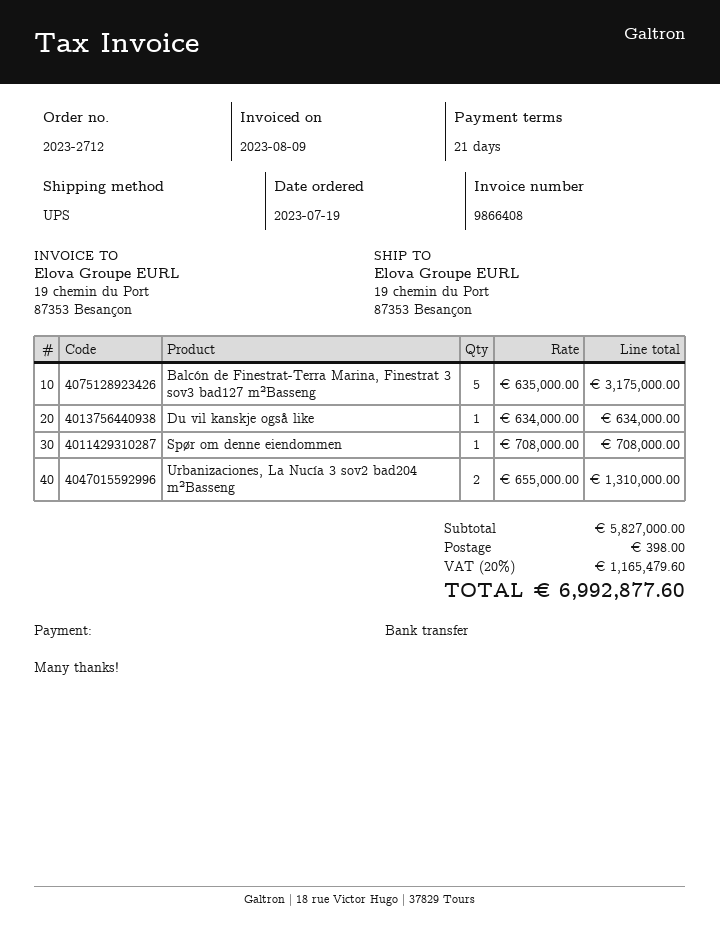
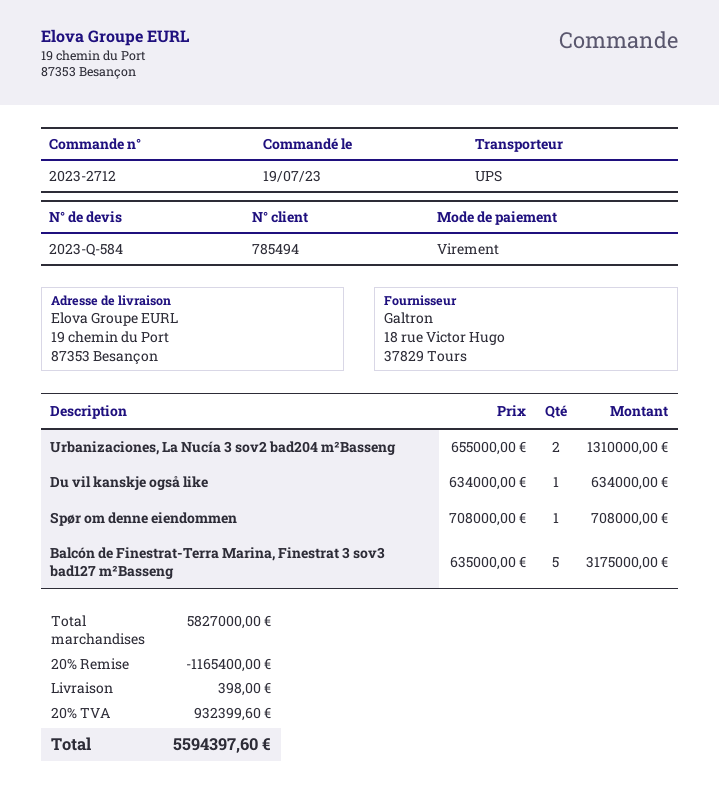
discount: none -> 20% = 1165400.00
tax: 20% = 1165479.60 -> 20% = 932399.60
total: 6992877.60 -> 5594397.60

